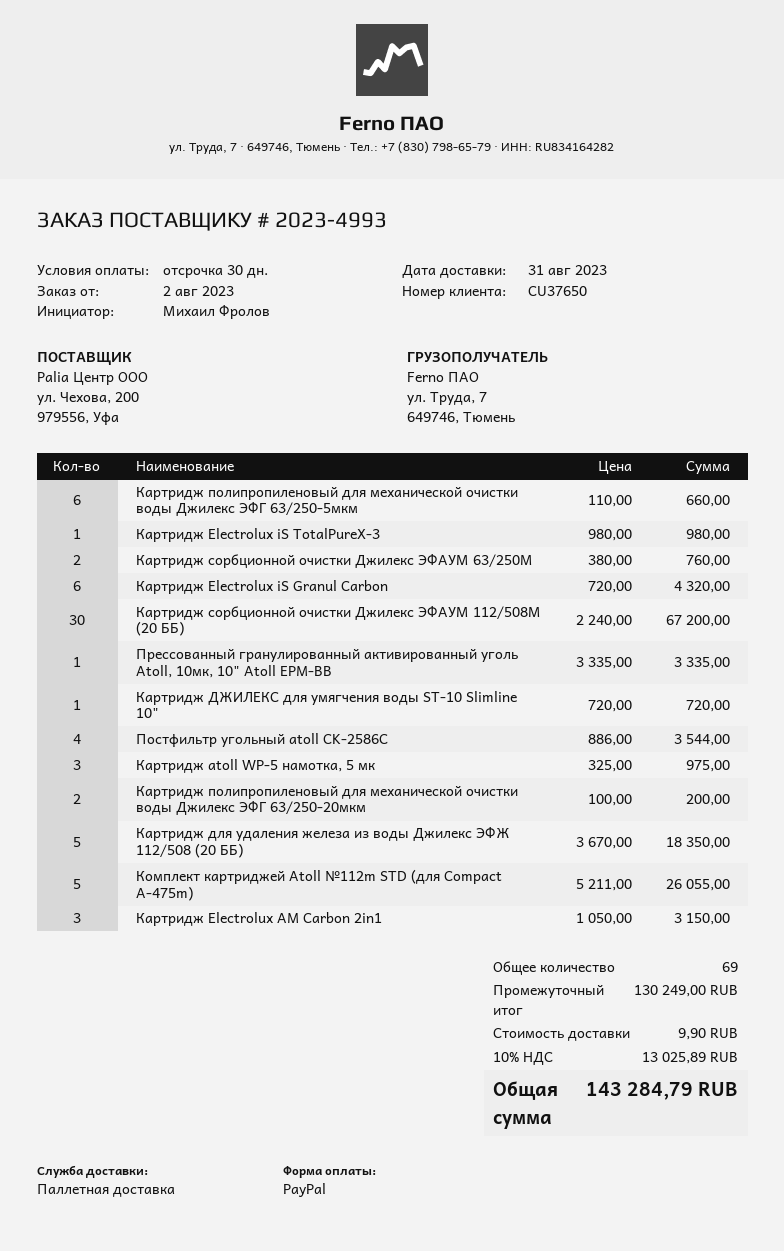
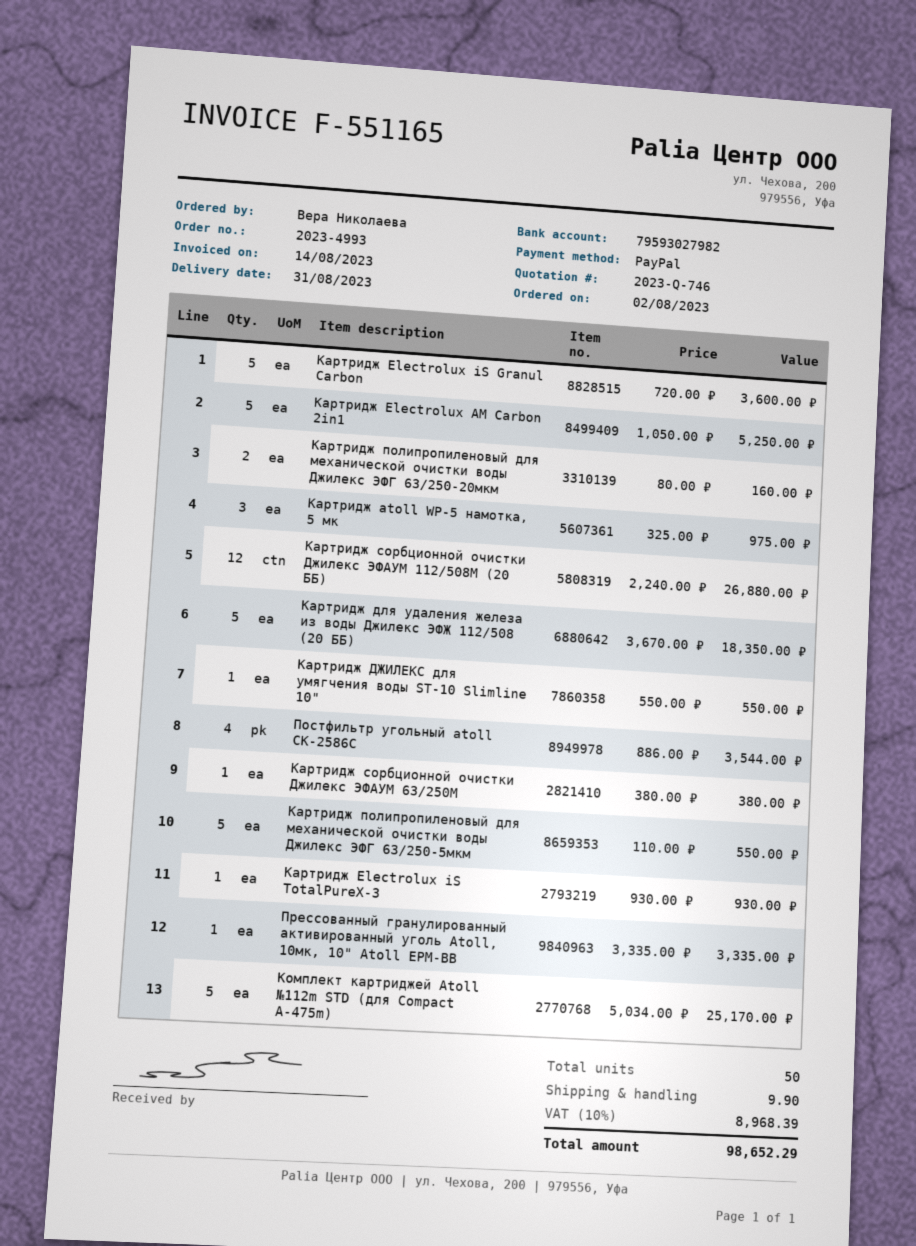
ordered by: Михаил Фролов -> Вера Николаева
Картридж полипропиленовый для механической очистки воды Джилекс ЭФГ 63/250-5мкм: 6 x 110.00 = 660.00 -> 5 x 110.00 = 550.00
Картридж Electrolux iS TotalPureX-3: 1 x 980.00 = 980.00 -> 1 x 930.00 = 930.00
Картридж сорбционной очистки Джилекс ЭФАУМ 63/250М: 2 x 380.00 = 760.00 -> 1 x 380.00 = 380.00
Картридж Electrolux iS Granul Carbon: 6 x 720.00 = 4320.00 -> 5 x 720.00 = 3600.00
Картридж сорбционной очистки Джилекс ЭФАУМ 112/508М (20 ББ): 30 x 2240.00 = 67200.00 -> 12 x 2240.00 = 26880.00
Картридж ДЖИЛЕКС для умягчения воды ST-10 Slimline 10": 1 x 720.00 = 720.00 -> 1 x 550.00 = 550.00
Картридж полипропиленовый для механической очистки воды Джилекс ЭФГ 63/250-20мкм: 2 x 100.00 = 200.00 -> 2 x 80.00 = 160.00
Комплект картриджей Atoll №112m STD (для Compact А-475m): 5 x 5211.00 = 26055.00 -> 5 x 5034.00 = 25170.00
Картридж Electrolux AM Carbon 2in1: 3 x 1050.00 = 3150.00 -> 5 x 1050.00 = 5250.00
total quantity: 69 -> 50
tax: 10% = 13025.89 -> 10% = 8968.39
total: 143284.79 -> 98652.29

